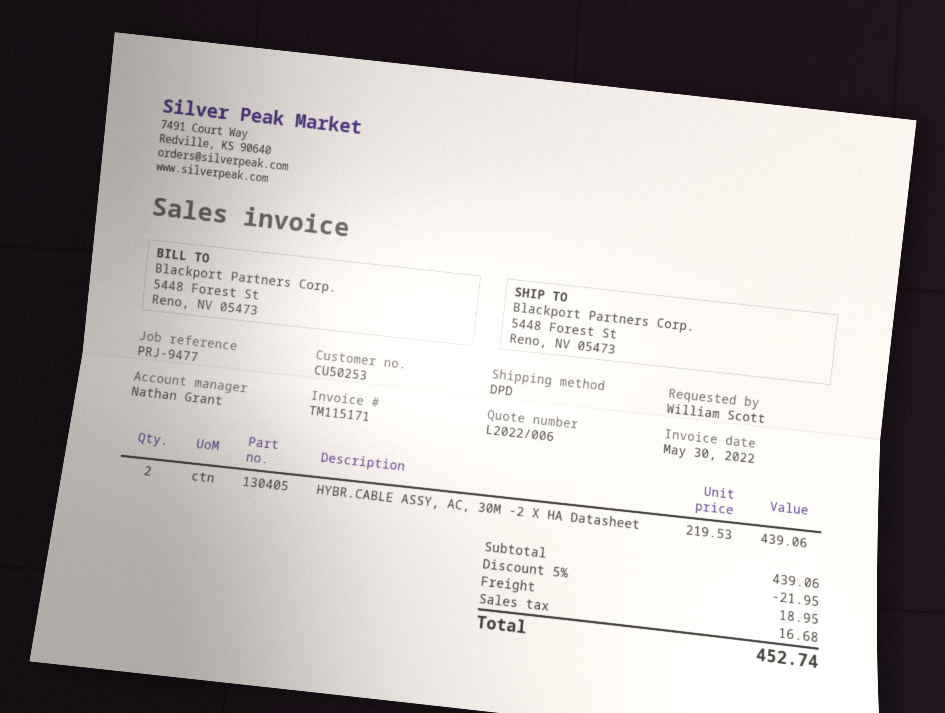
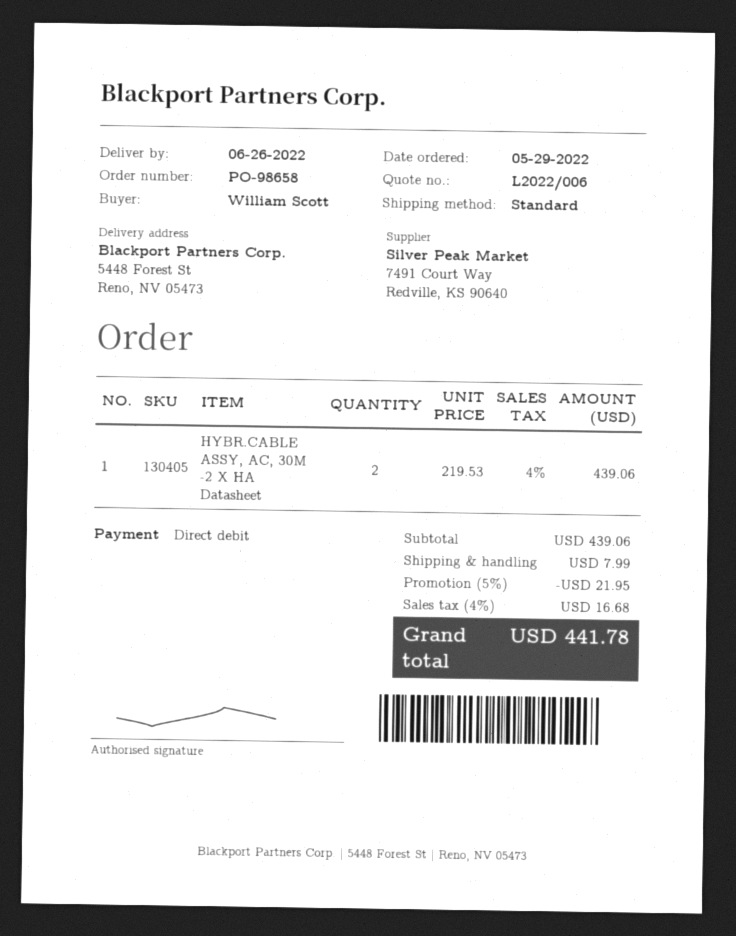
shipping method: DPD -> standard
shipping: 18.95 -> 7.99
total: 452.74 -> 441.78

